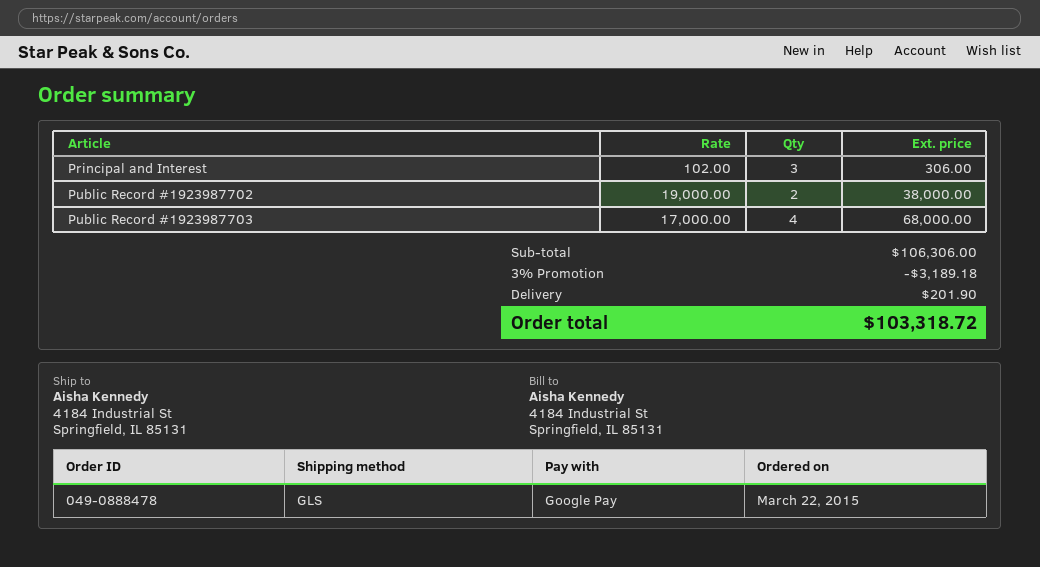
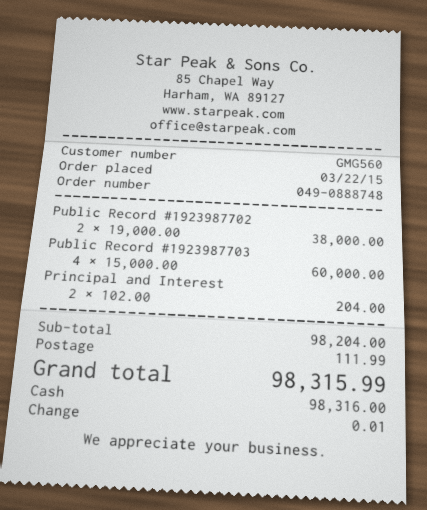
order number: 049-0888478 -> 049-0888748
payment method: Google Pay -> cash
Principal and Interest: 3 x 102.00 = 306.00 -> 2 x 102.00 = 204.00
Public Record #1923987703: 4 x 17000.00 = 68000.00 -> 4 x 15000.00 = 60000.00
subtotal: 106306.00 -> 98204.00
discount: 3% = 3189.18 -> none
shipping: 201.90 -> 111.99
total: 103318.72 -> 98315.99

